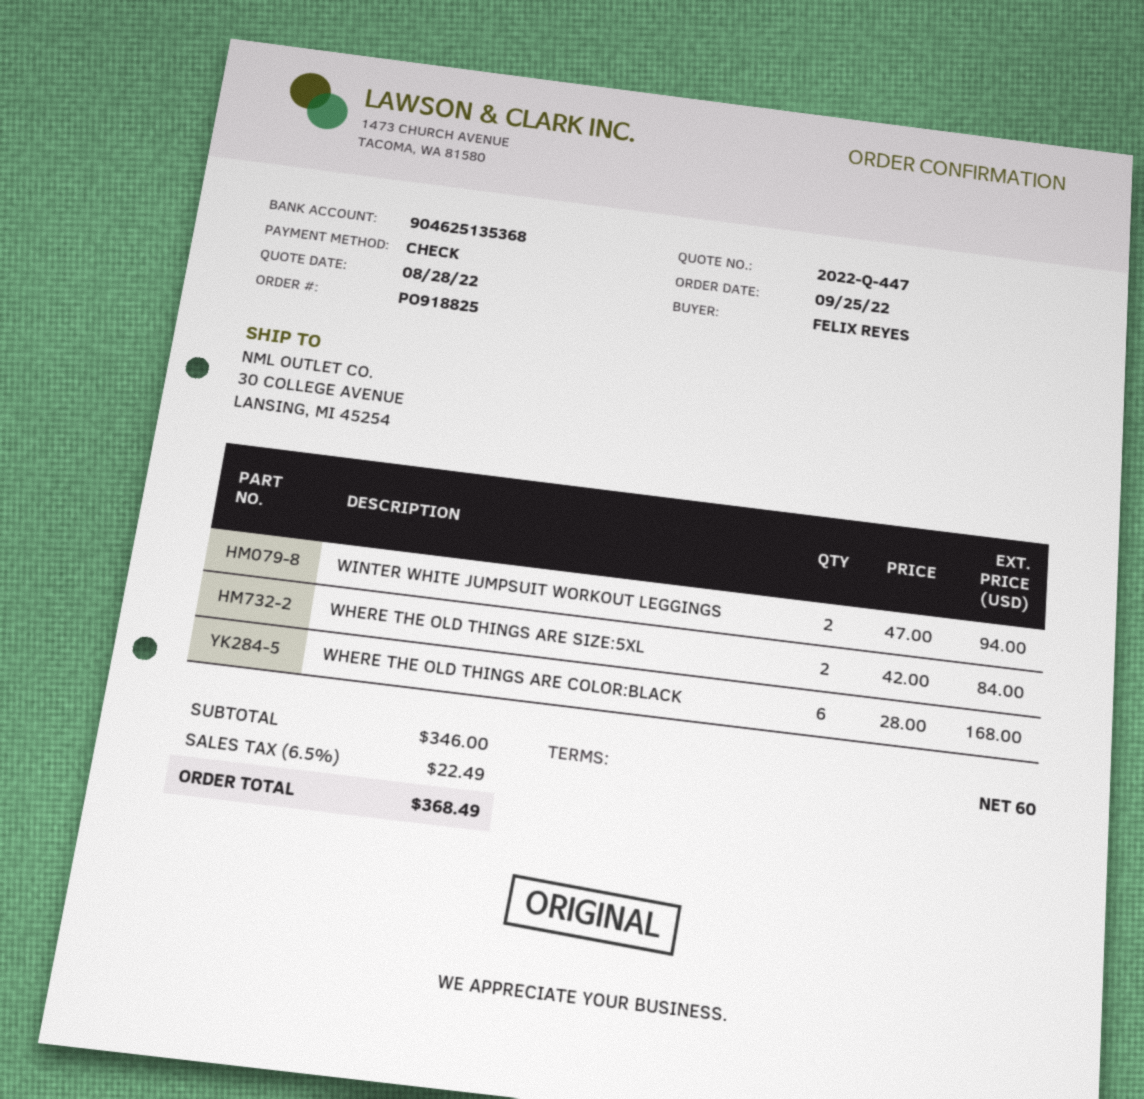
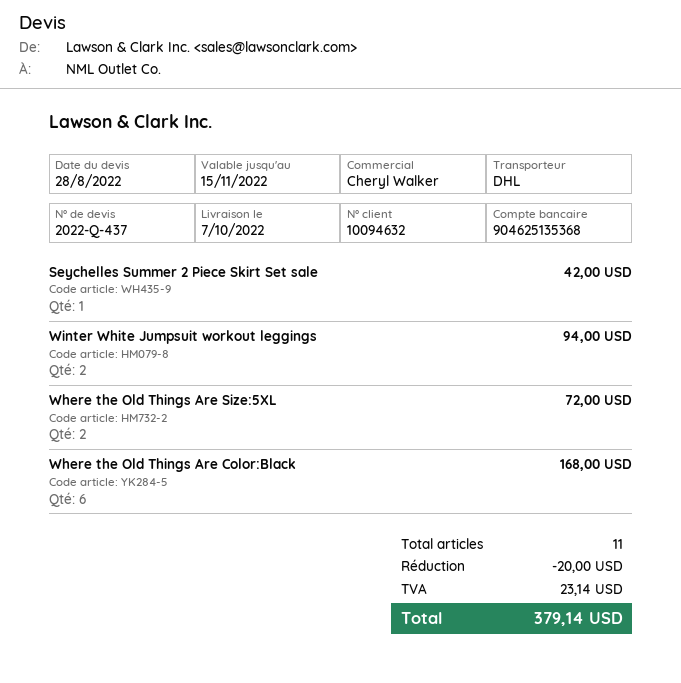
quote number: 2022-Q-447 -> 2022-Q-437
WHERE THE OLD THINGS ARE SIZE:5XL: 2 for 84.00 -> 2 for 72.00
Seychelles Summer 2 Piece Skirt Set sale: none -> 1 for 42.00
discount: none -> 20.00
tax: 22.49 -> 23.14
total: 368.49 -> 379.14

